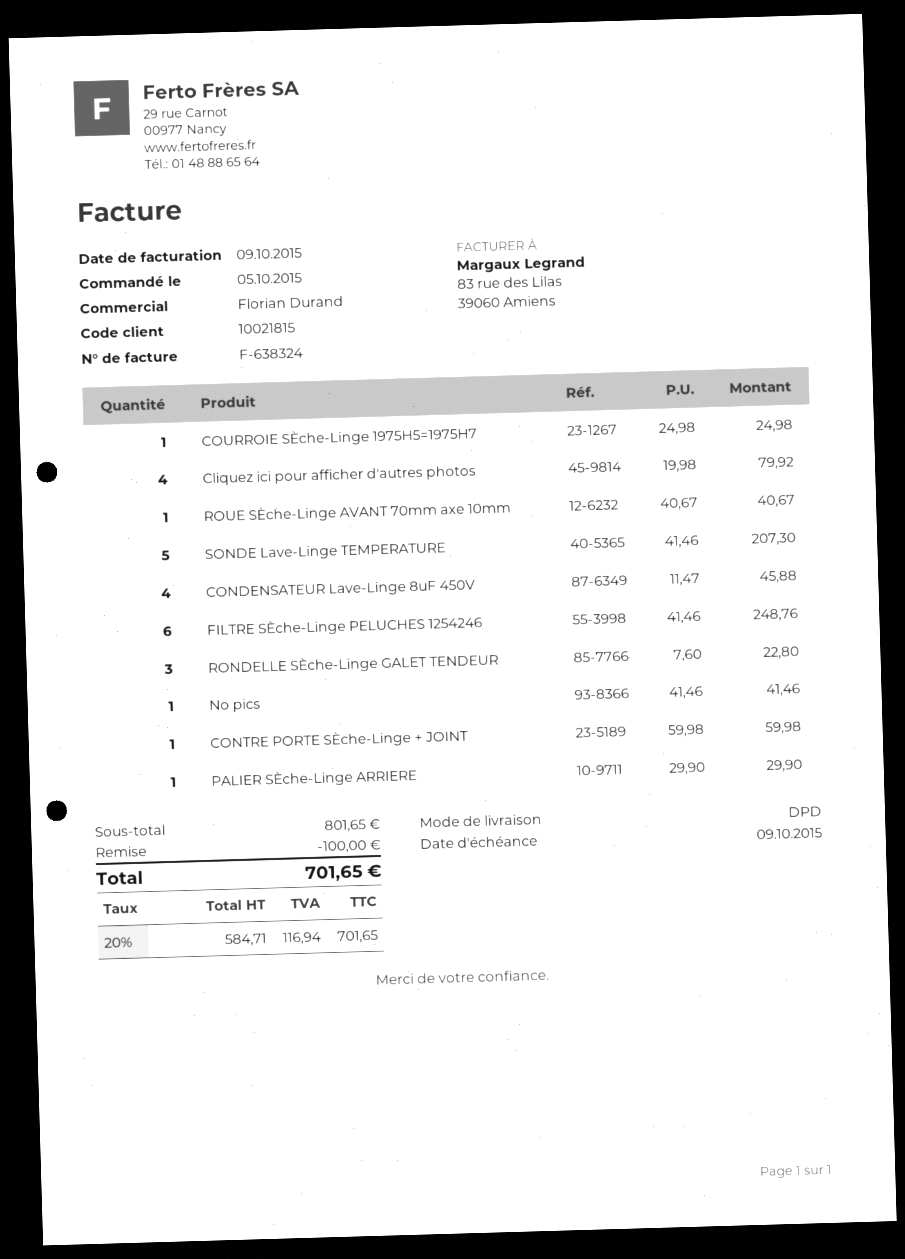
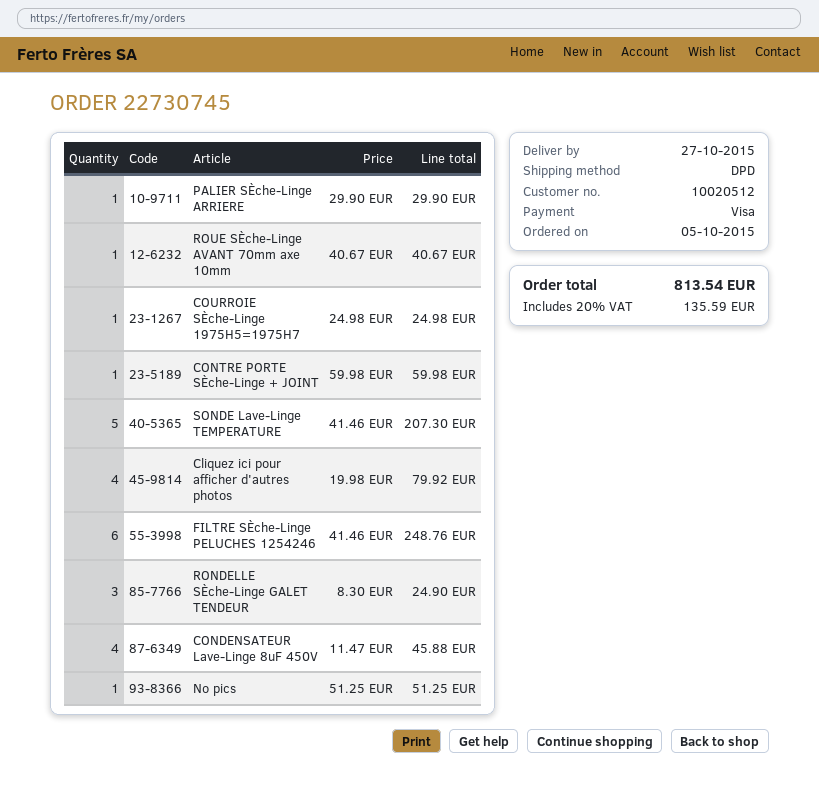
customer number: 10021815 -> 10020512
RONDELLE SÈche-Linge GALET TENDEUR: 3 x 7.60 = 22.80 -> 3 x 8.30 = 24.90
No pics: 1 x 41.46 = 41.46 -> 1 x 51.25 = 51.25
discount: 100.00 -> none
tax: 20% = 116.94 -> 20% = 135.59
total: 701.65 -> 813.54

